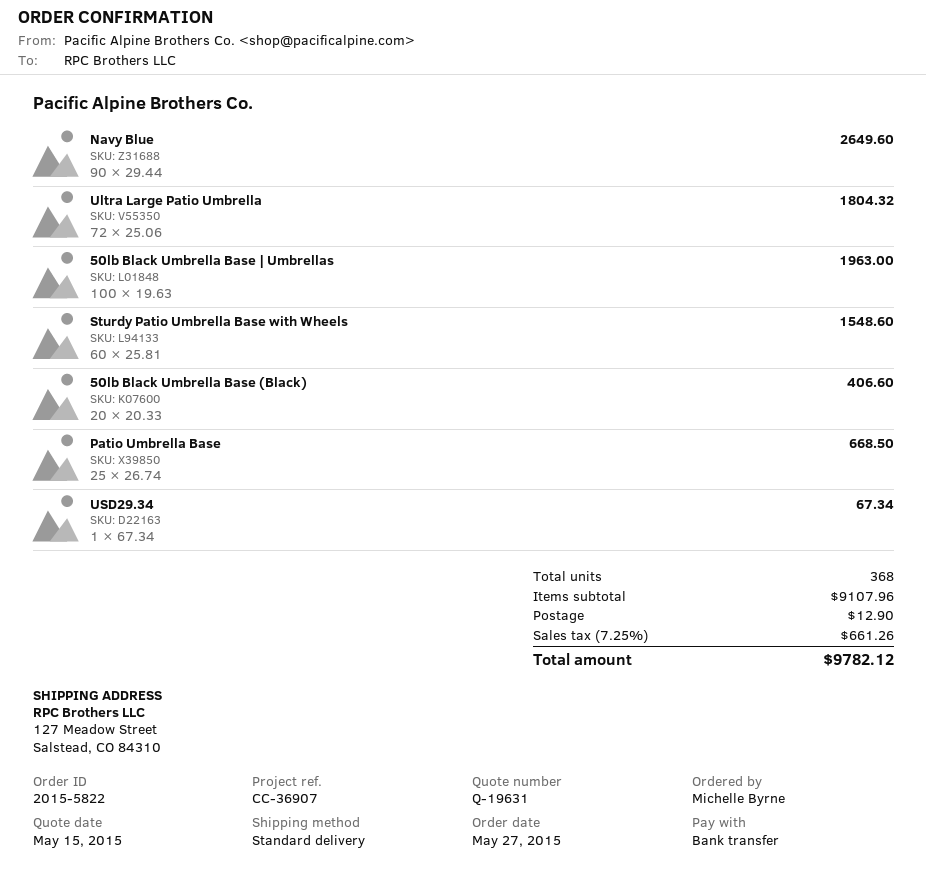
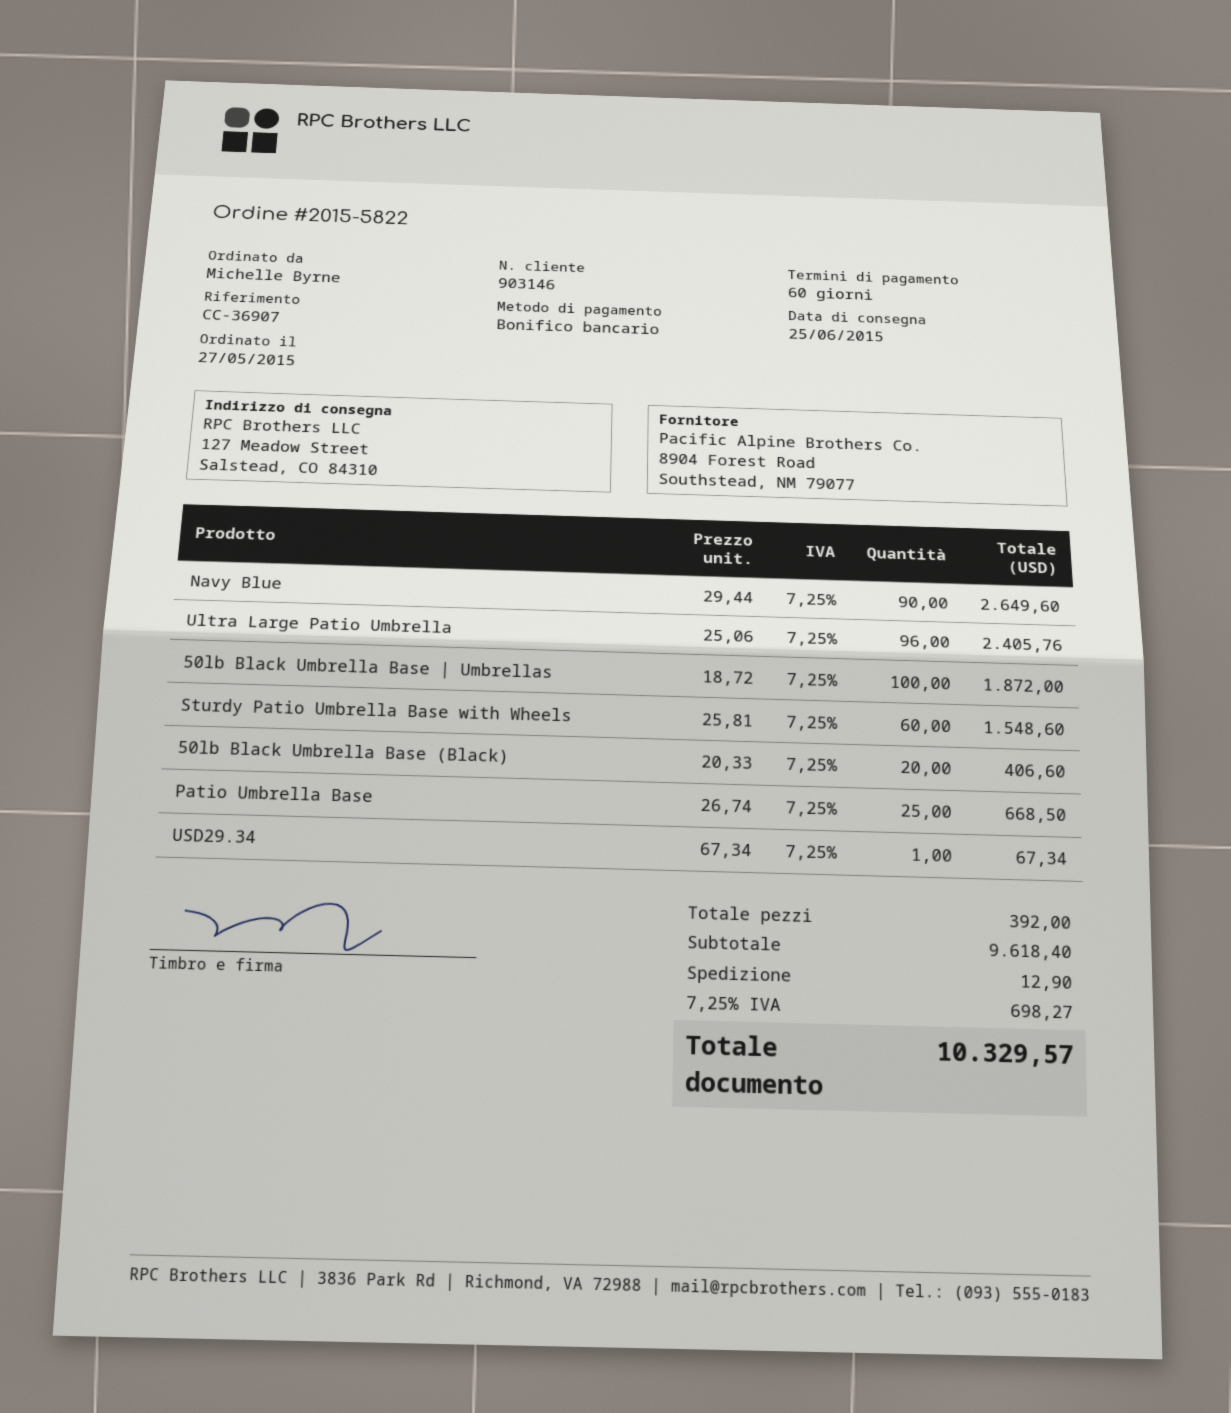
Ultra Large Patio Umbrella: 72 x 25.06 = 1804.32 -> 96 x 25.06 = 2405.76
50lb Black Umbrella Base | Umbrellas: 100 x 19.63 = 1963.00 -> 100 x 18.72 = 1872.00
total quantity: 368 -> 392
subtotal: 9107.96 -> 9618.40
tax: 7.25% = 661.26 -> 7.25% = 698.27
total: 9782.12 -> 10329.57

